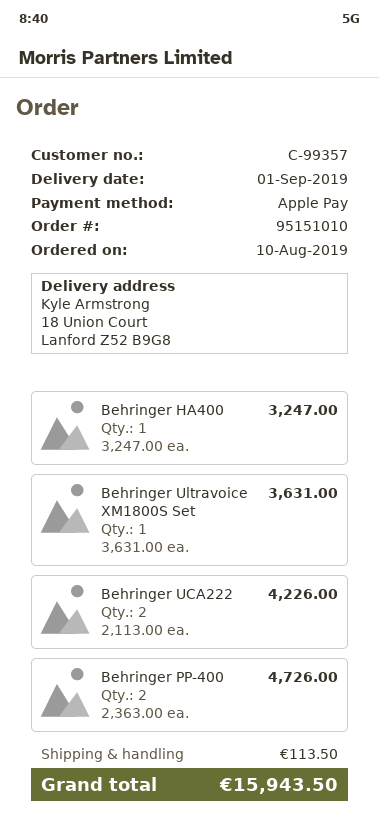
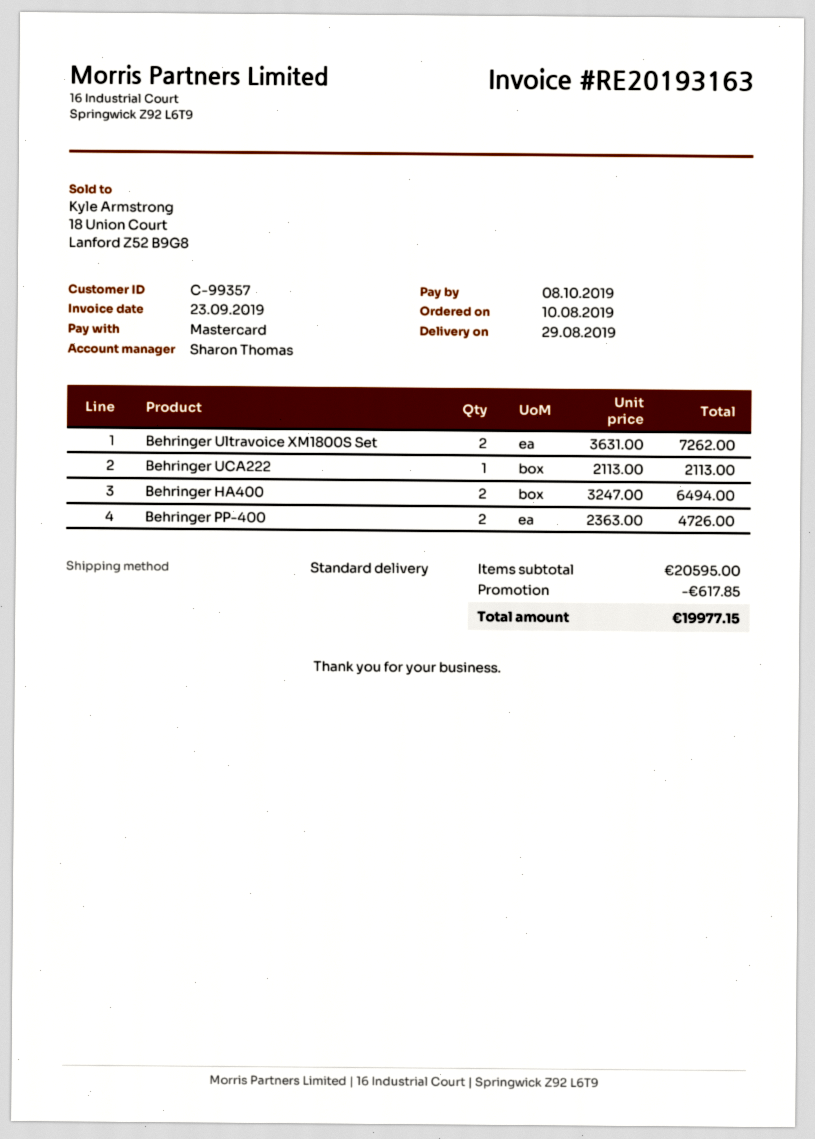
delivery date: 2019-09-01 -> 2019-08-29
payment method: Apple Pay -> Mastercard
Behringer HA400: 1 x 3247.00 = 3247.00 -> 2 x 3247.00 = 6494.00
Behringer Ultravoice XM1800S Set: 1 x 3631.00 = 3631.00 -> 2 x 3631.00 = 7262.00
Behringer UCA222: 2 x 2113.00 = 4226.00 -> 1 x 2113.00 = 2113.00
discount: none -> 617.85
shipping: 113.50 -> none
total: 15943.50 -> 19977.15

